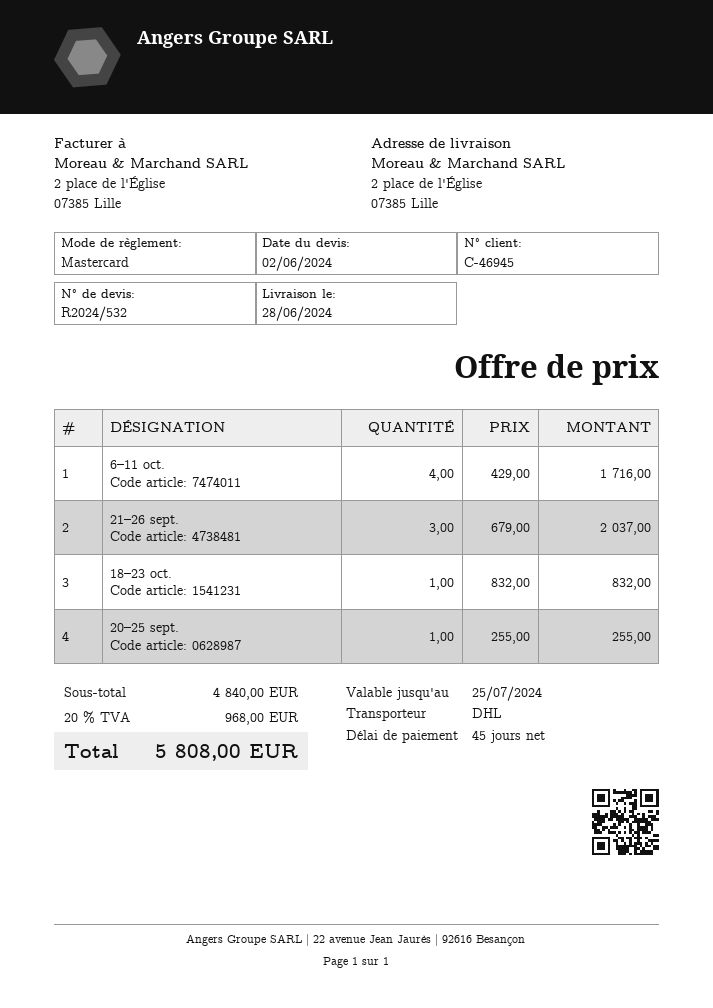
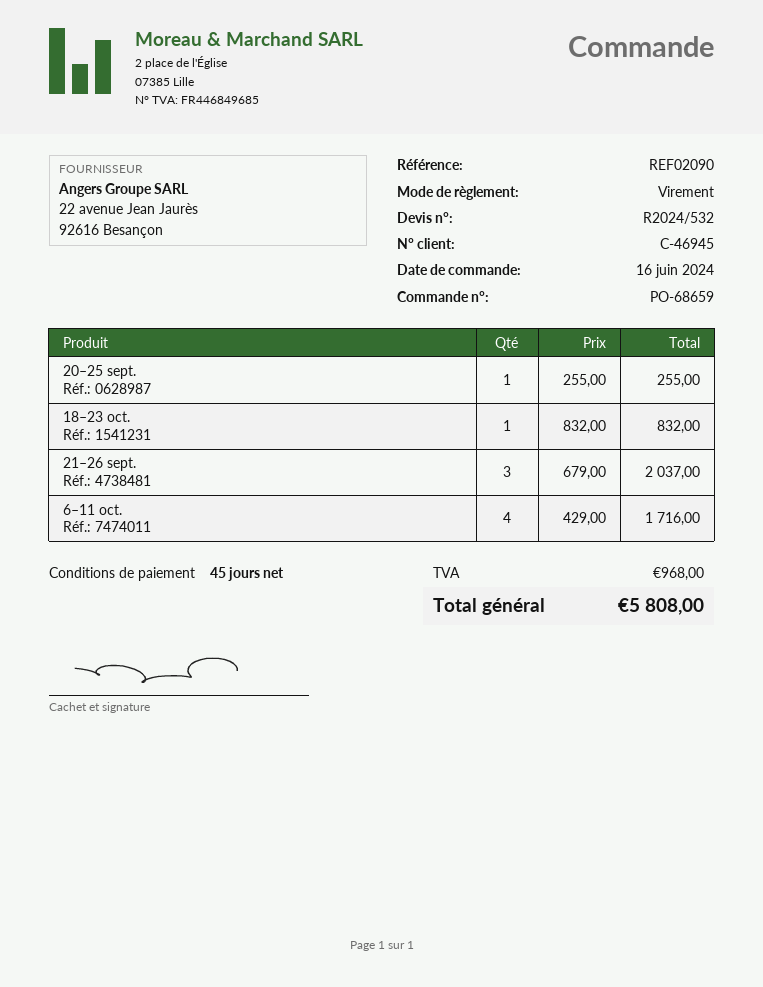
payment method: Mastercard -> bank transfer

